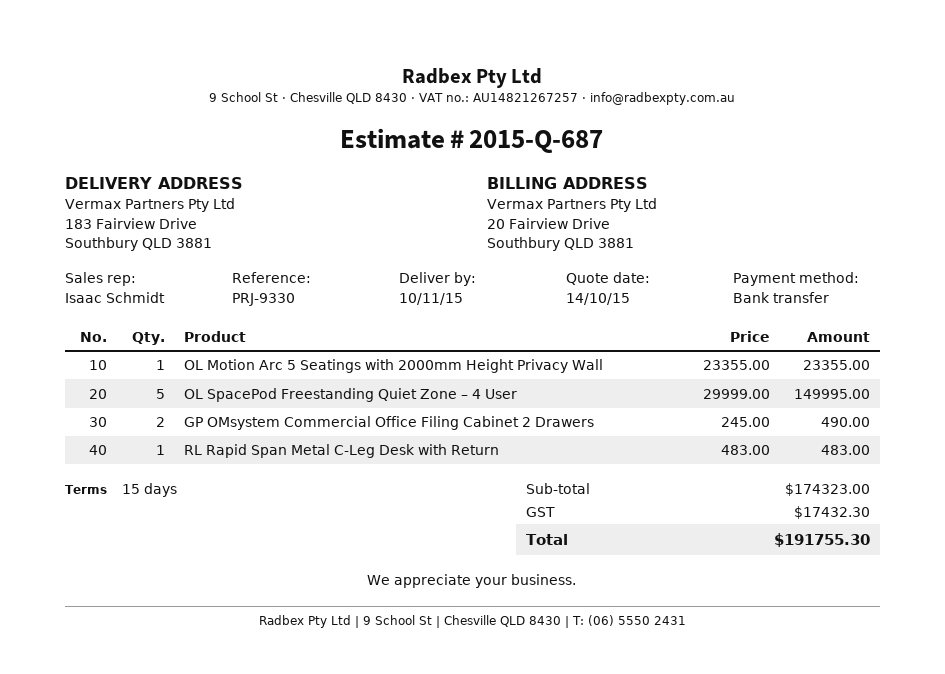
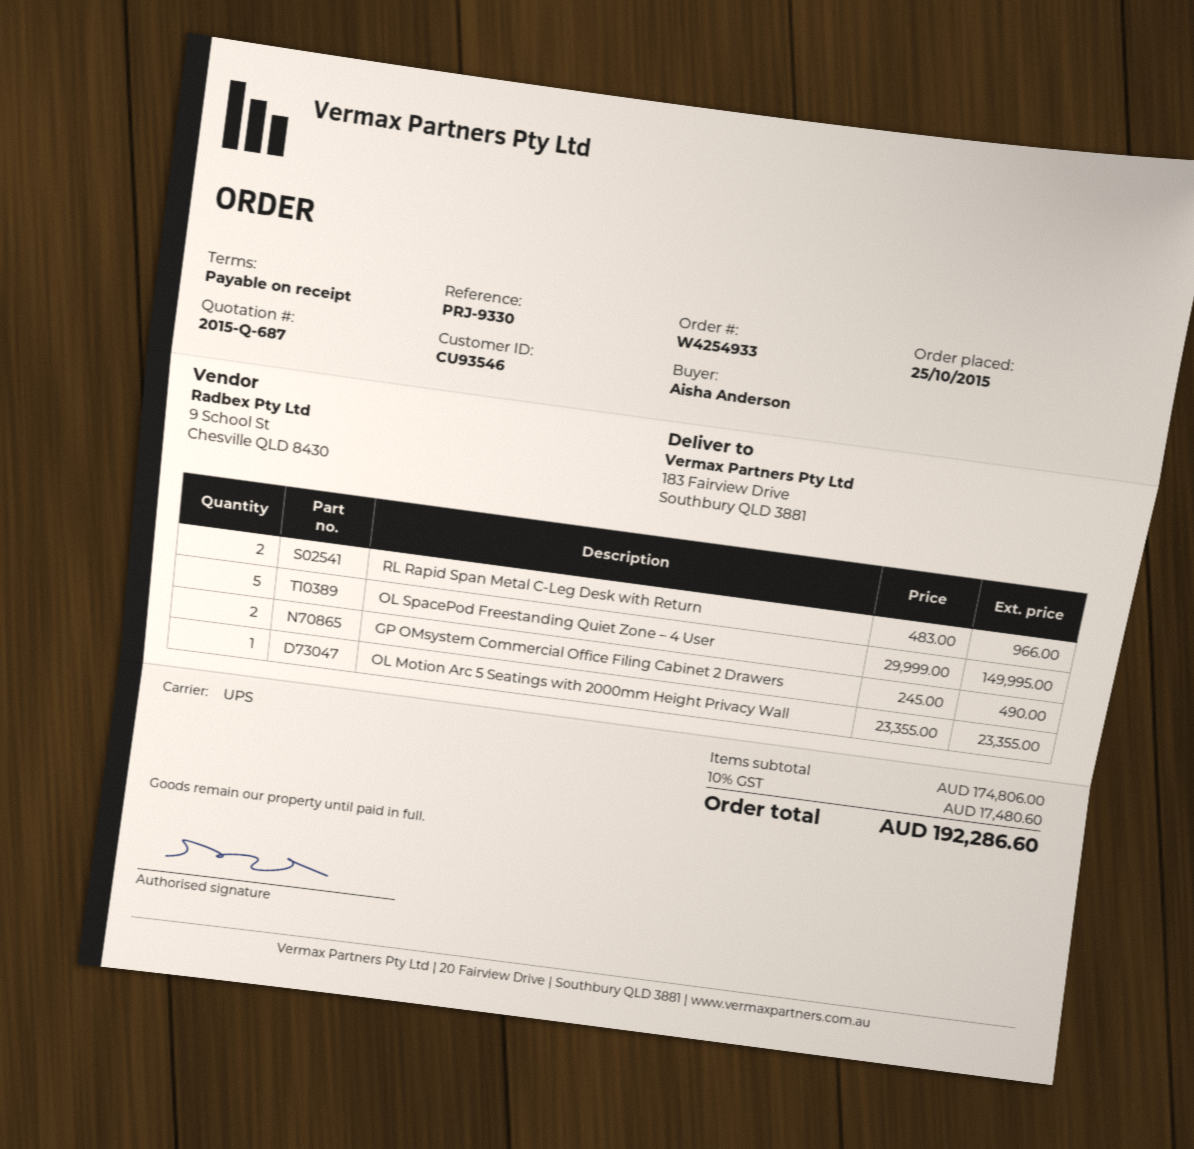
payment terms: 15 days -> on receipt
RL Rapid Span Metal C-Leg Desk with Return: 1 x 483.00 = 483.00 -> 2 x 483.00 = 966.00
subtotal: 174323.00 -> 174806.00
tax: 17432.30 -> 17480.60
total: 191755.30 -> 192286.60

